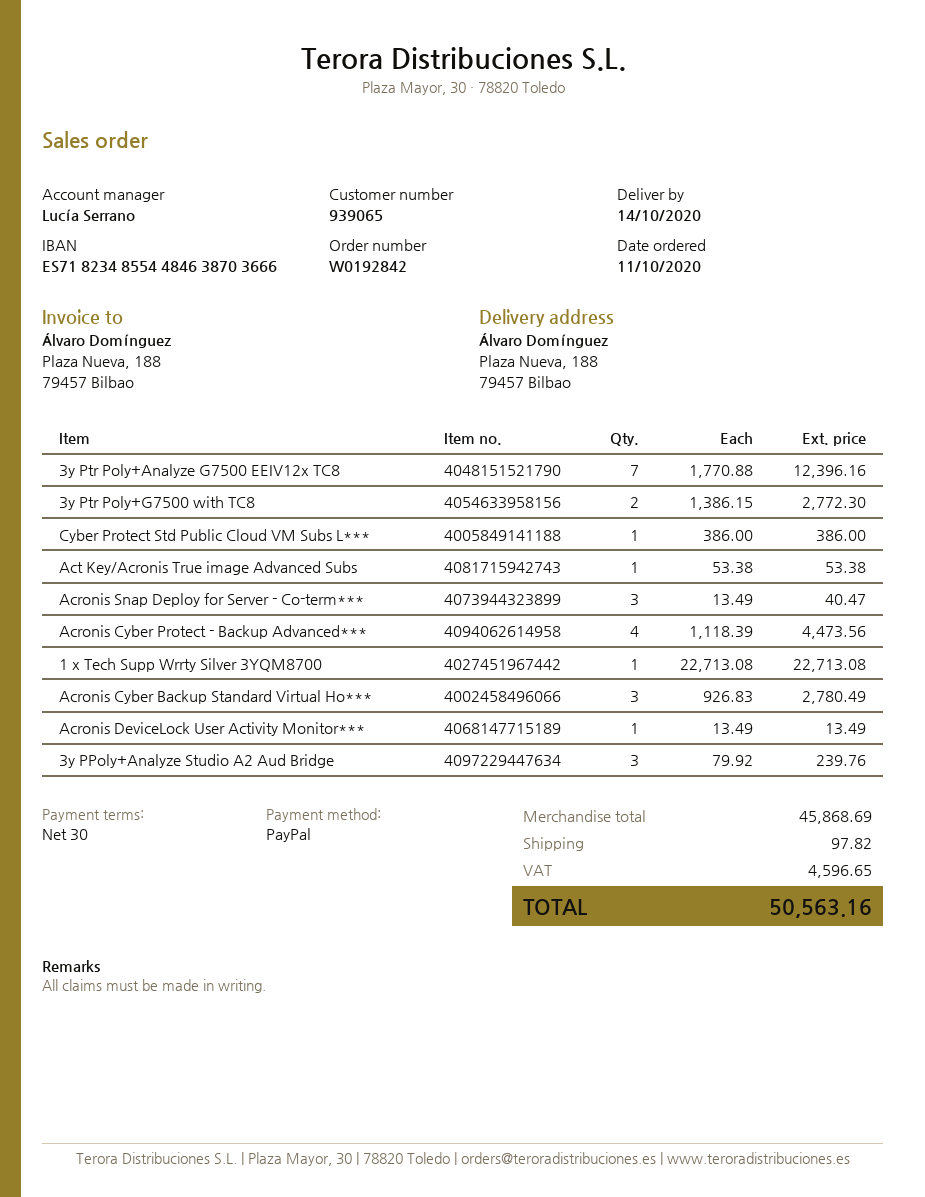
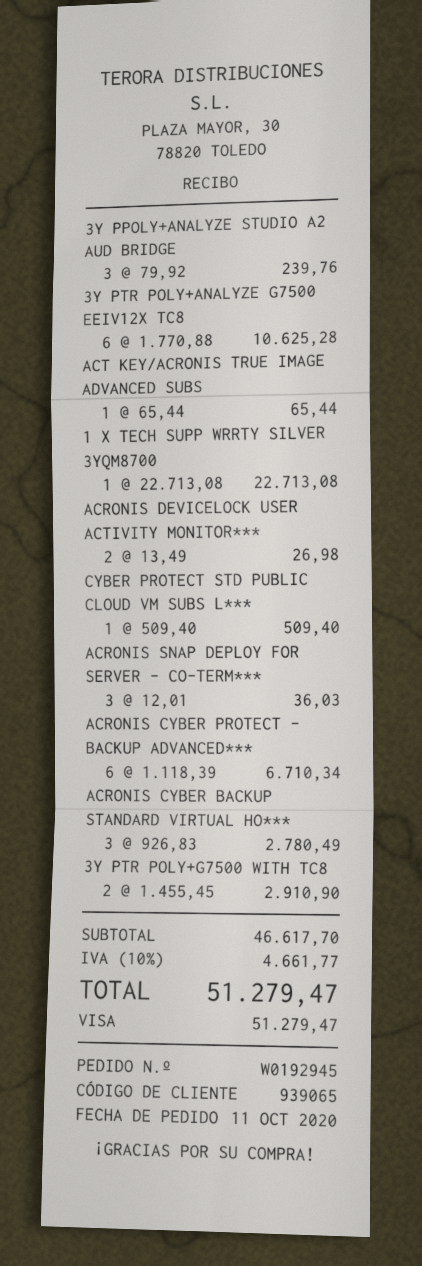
order number: W0192842 -> W0192945
payment method: PayPal -> Visa
3y Ptr Poly+Analyze G7500 EEIV12x TC8: 7 x 1770.88 = 12396.16 -> 6 x 1770.88 = 10625.28
3y Ptr Poly+G7500 with TC8: 2 x 1386.15 = 2772.30 -> 2 x 1455.45 = 2910.90
Cyber Protect Std Public Cloud VM Subs L***: 1 x 386.00 = 386.00 -> 1 x 509.40 = 509.40
Act Key/Acronis True image Advanced Subs: 1 x 53.38 = 53.38 -> 1 x 65.44 = 65.44
Acronis Snap Deploy for Server - Co-term***: 3 x 13.49 = 40.47 -> 3 x 12.01 = 36.03
Acronis Cyber Protect - Backup Advanced***: 4 x 1118.39 = 4473.56 -> 6 x 1118.39 = 6710.34
Acronis DeviceLock User Activity Monitor***: 1 x 13.49 = 13.49 -> 2 x 13.49 = 26.98
subtotal: 45868.69 -> 46617.70
shipping: 97.82 -> none
tax: 4596.65 -> 4661.77
total: 50563.16 -> 51279.47

